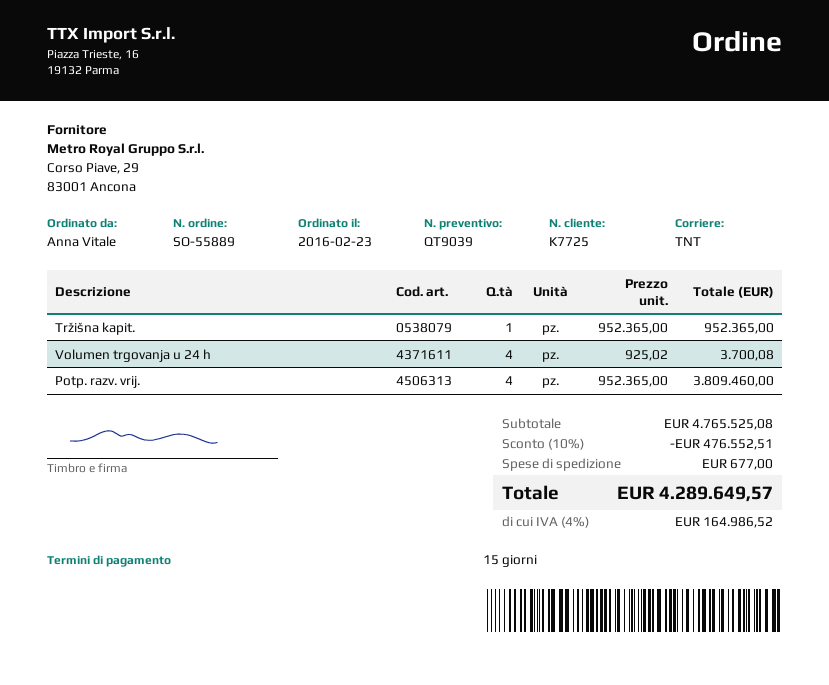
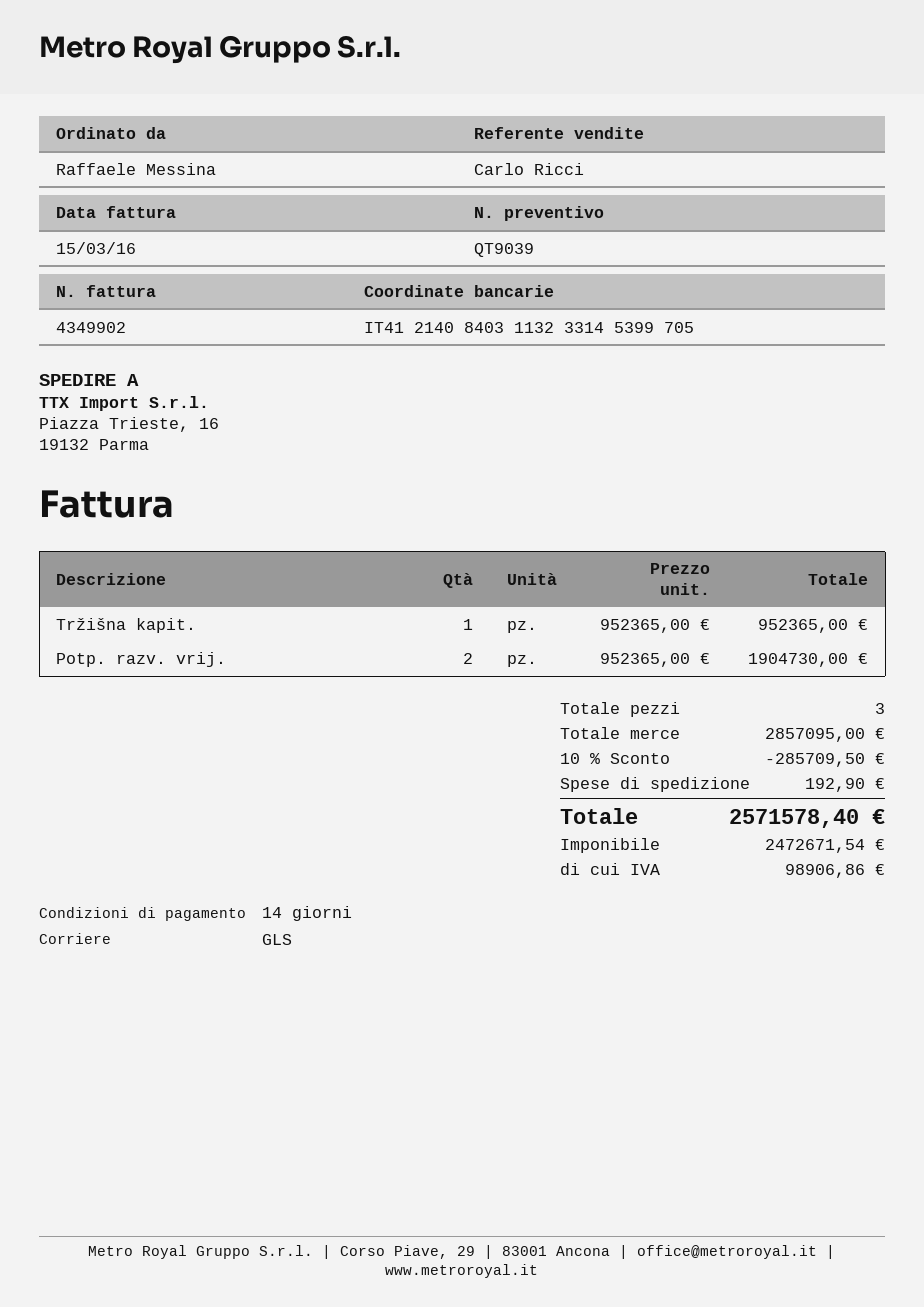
payment terms: 15 days -> 14 days
ordered by: Anna Vitale -> Raffaele Messina
shipping method: TNT -> GLS
Volumen trgovanja u 24 h: 4 x 925.02 = 3700.08 -> none
Potp. razv. vrij.: 4 x 952365.00 = 3809460.00 -> 2 x 952365.00 = 1904730.00
subtotal: 4765525.08 -> 2857095.00
discount: 10% = 476552.51 -> 10% = 285709.50
shipping: 677.00 -> 192.90
tax: 164986.52 -> 98906.86
total: 4289649.57 -> 2571578.40

